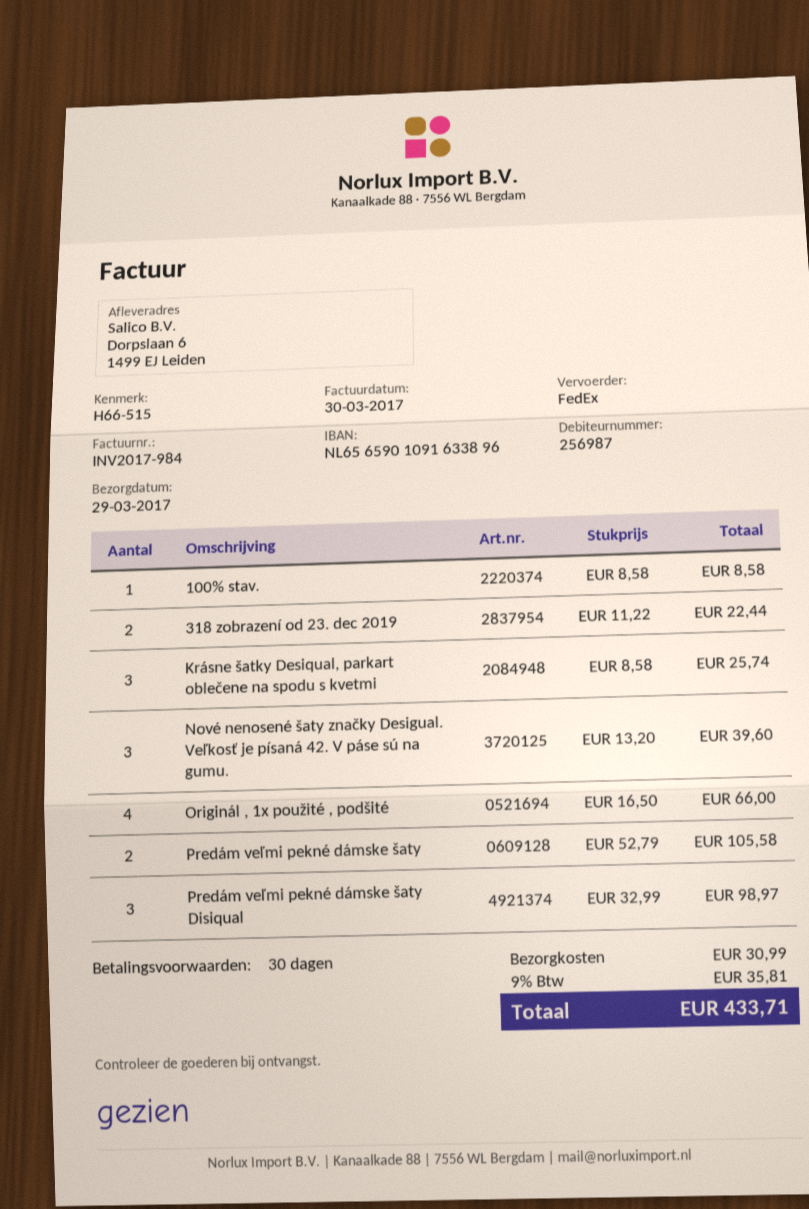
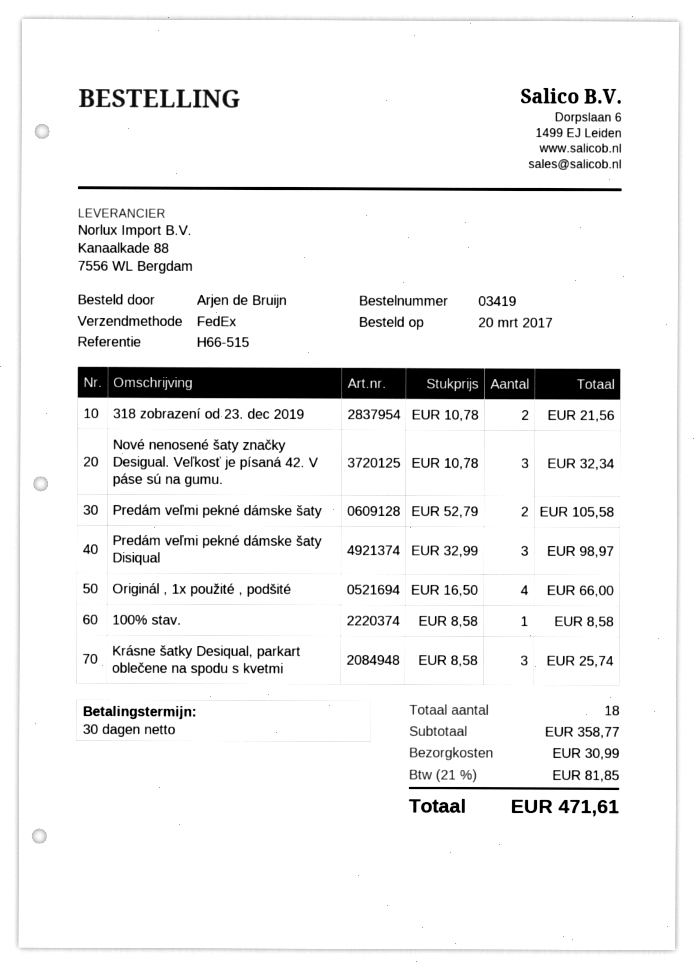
318 zobrazení od 23. dec 2019: 2 x 11.22 = 22.44 -> 2 x 10.78 = 21.56
Nové nenosené šaty značky Desigual. Veľkosť je písaná 42. V páse sú na gumu.: 3 x 13.20 = 39.60 -> 3 x 10.78 = 32.34
tax: 9% = 35.81 -> 21% = 81.85
total: 433.71 -> 471.61

